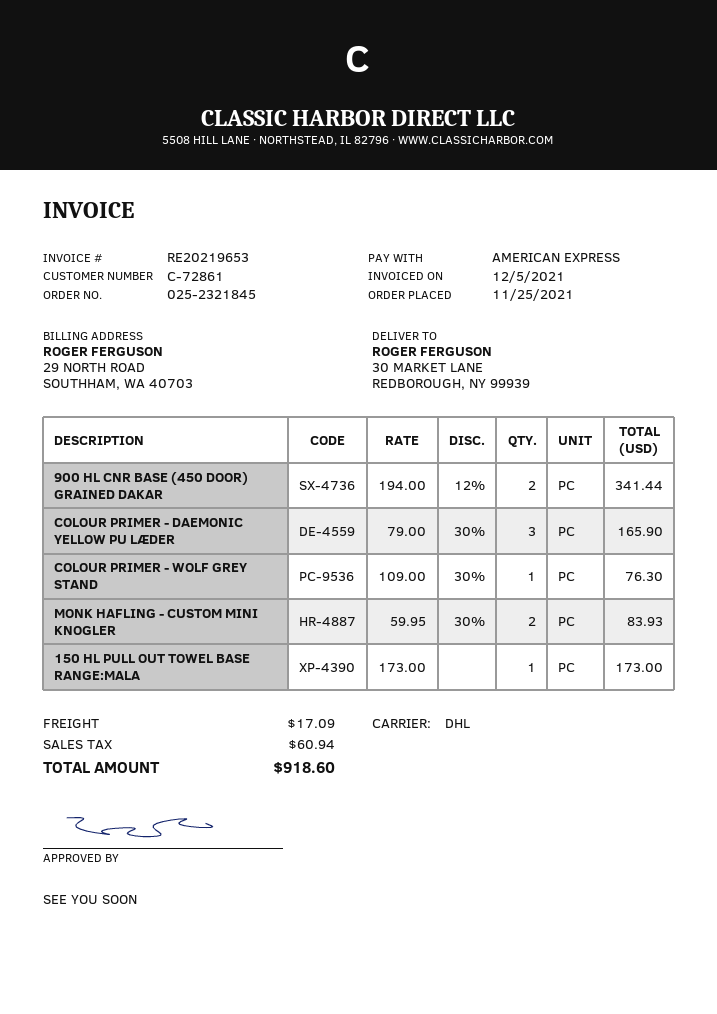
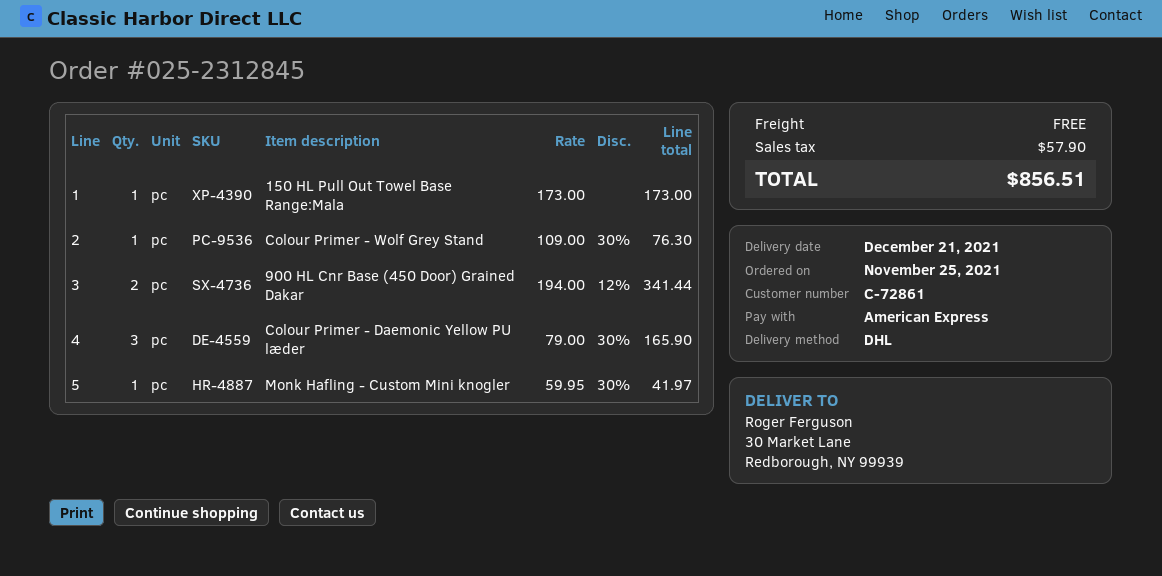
order number: 025-2321845 -> 025-2312845
MONK HAFLING - CUSTOM MINI KNOGLER: 2 x 59.95 - 30% = 83.93 -> 1 x 59.95 - 30% = 41.97
shipping: 17.09 -> 0.00
tax: 60.94 -> 57.90
total: 918.60 -> 856.51

